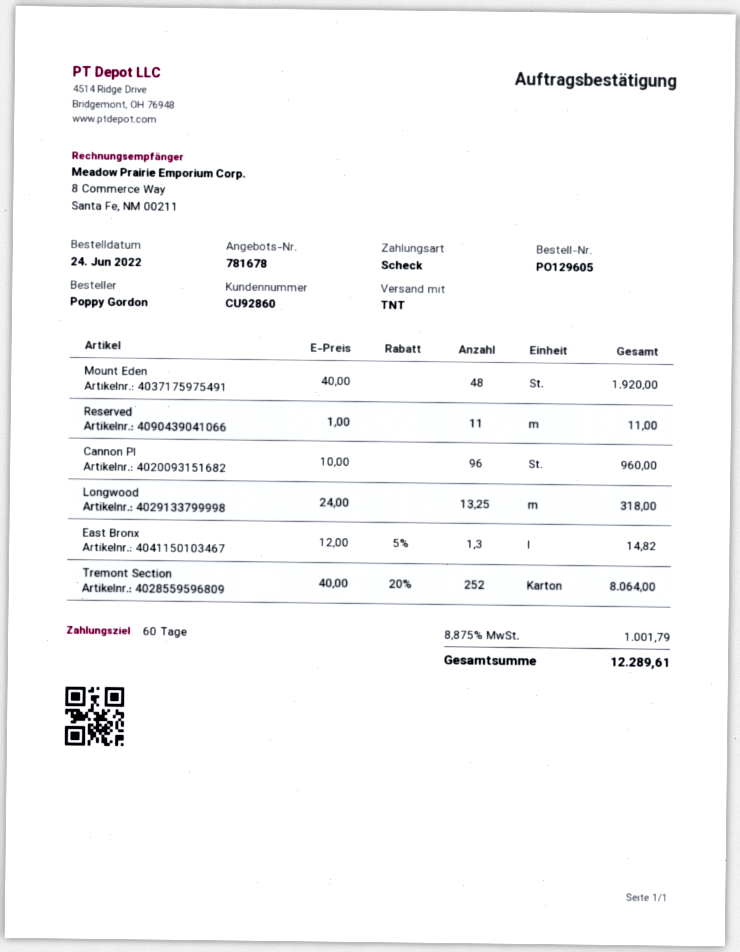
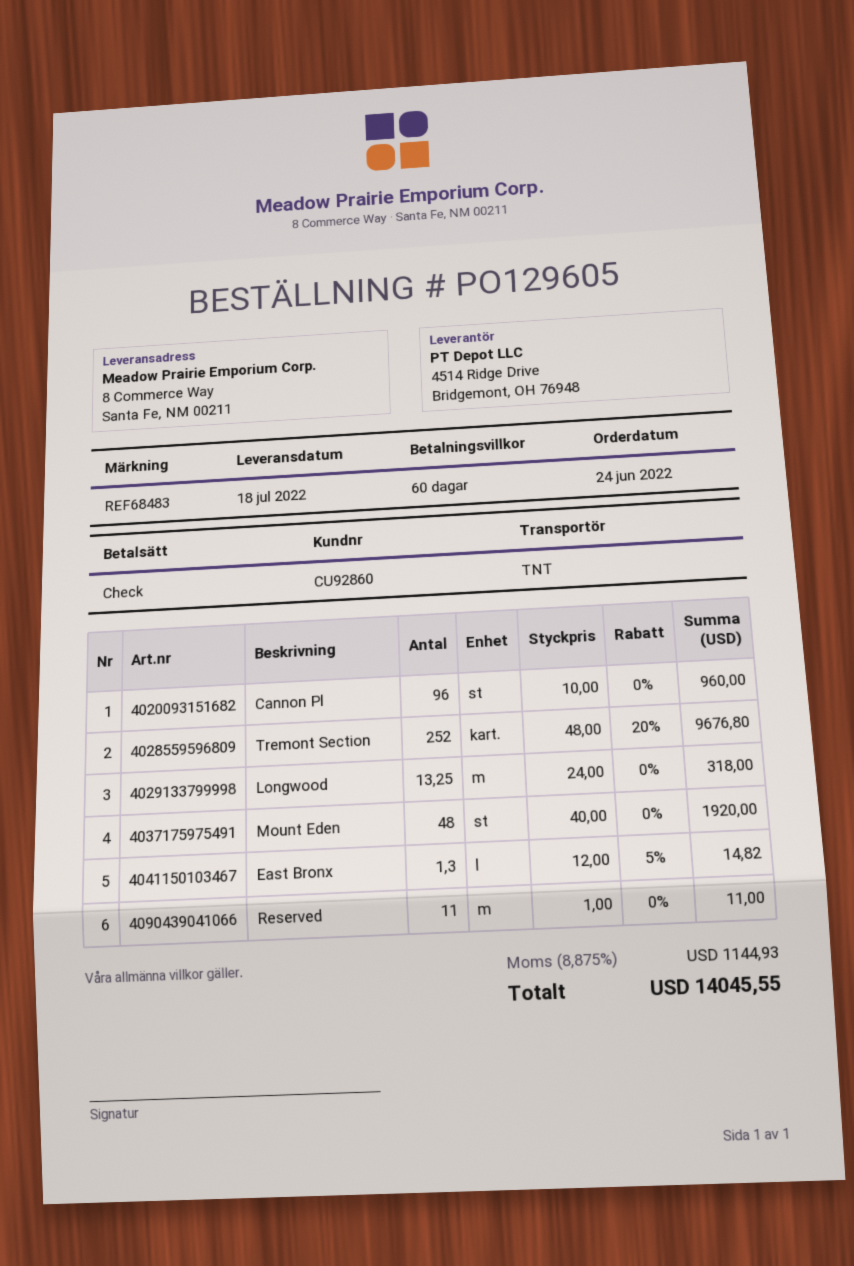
Tremont Section: 252 x 40.00 - 20% = 8064.00 -> 252 x 48.00 - 20% = 9676.80
tax: 8.875% = 1001.79 -> 8.875% = 1144.93
total: 12289.61 -> 14045.55

